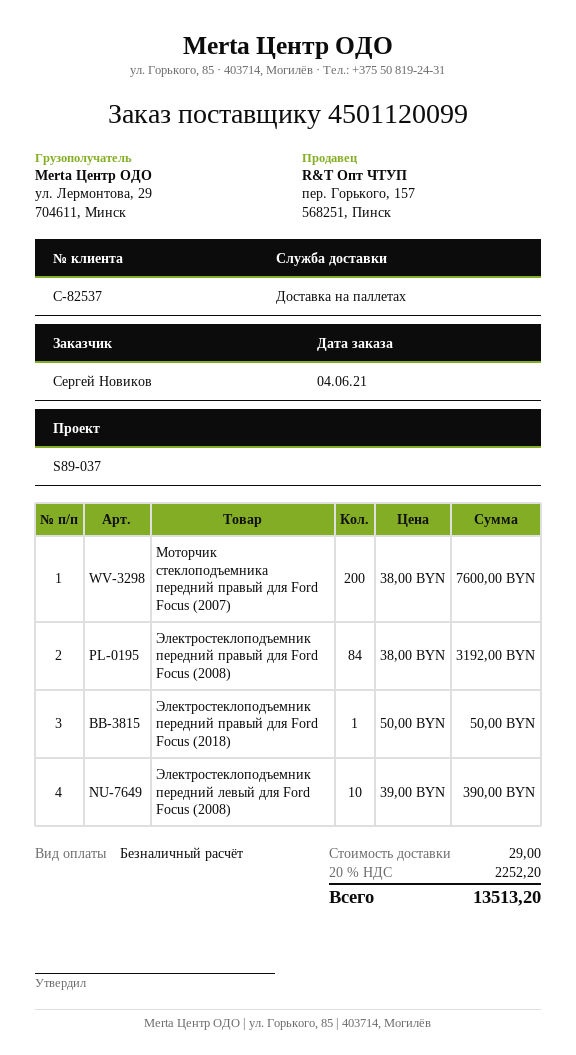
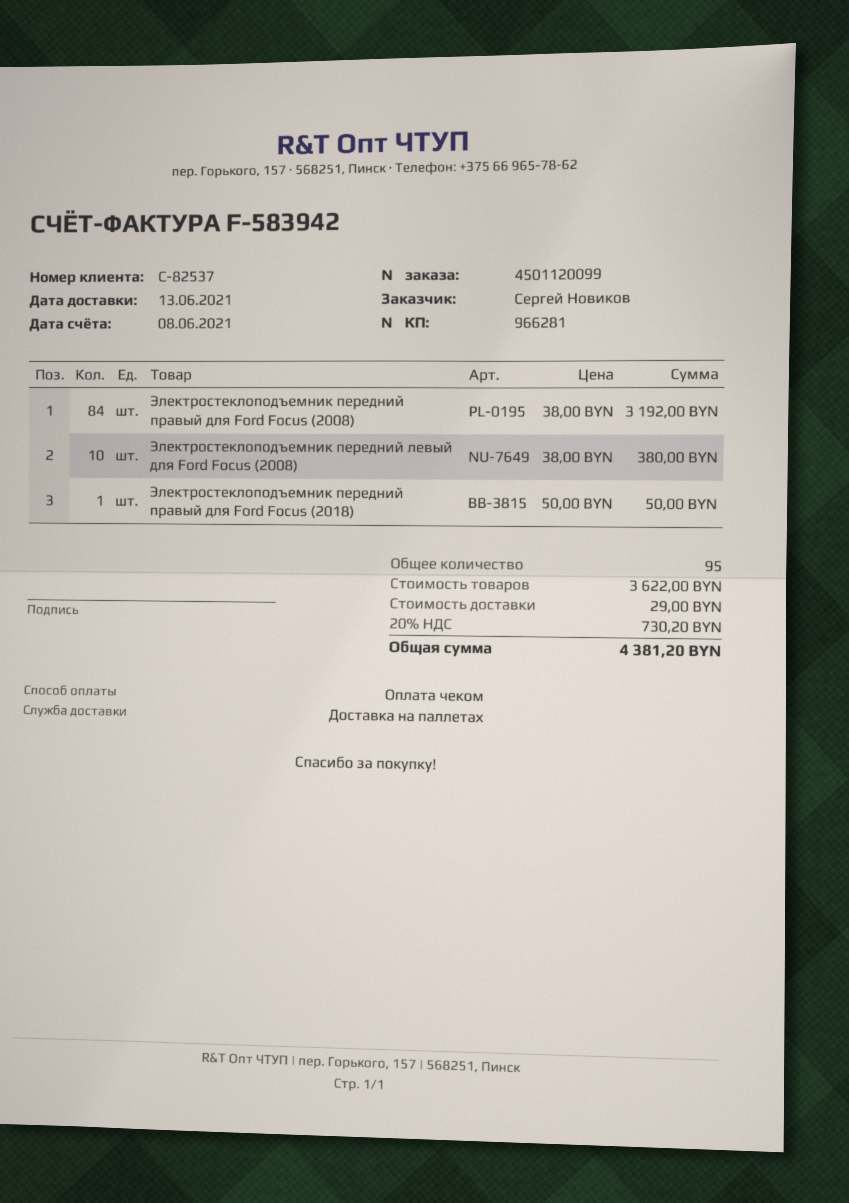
payment method: bank transfer -> cheque
Моторчик стеклоподъемника передний правый для Ford Focus (2007): 200 x 38.00 = 7600.00 -> none
Электростеклоподъемник передний левый для Ford Focus (2008): 10 x 39.00 = 390.00 -> 10 x 38.00 = 380.00
tax: 20% = 2252.20 -> 20% = 730.20
total: 13513.20 -> 4381.20

